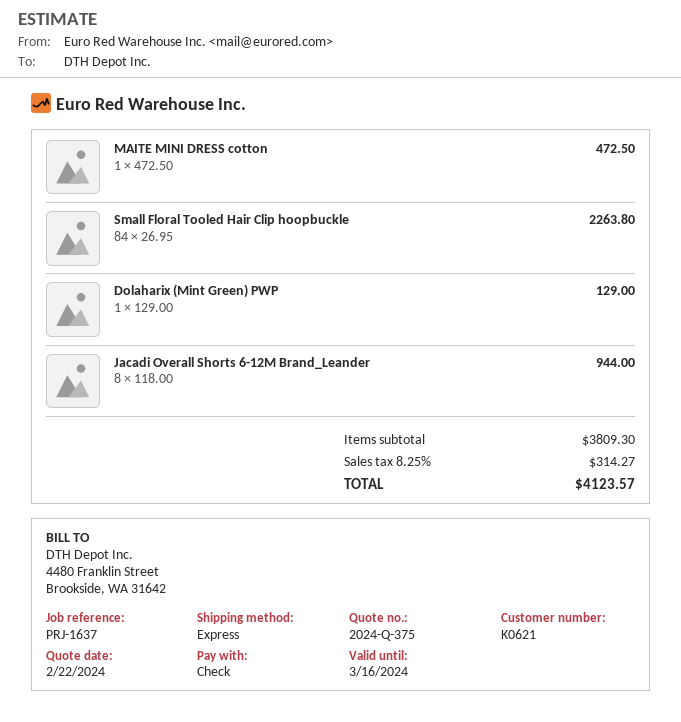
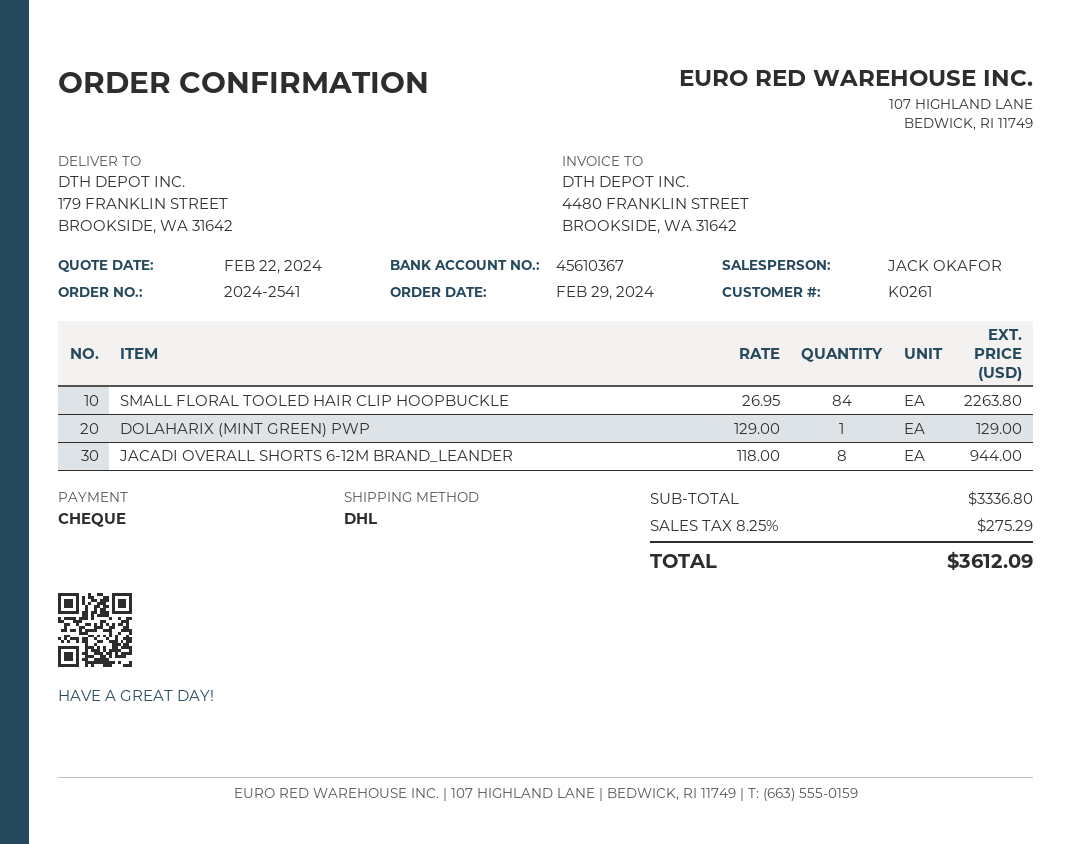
customer number: K0621 -> K0261
shipping method: express -> DHL
MAITE MINI DRESS cotton: 1 x 472.50 = 472.50 -> none
subtotal: 3809.30 -> 3336.80
tax: 8.25% = 314.27 -> 8.25% = 275.29
total: 4123.57 -> 3612.09

